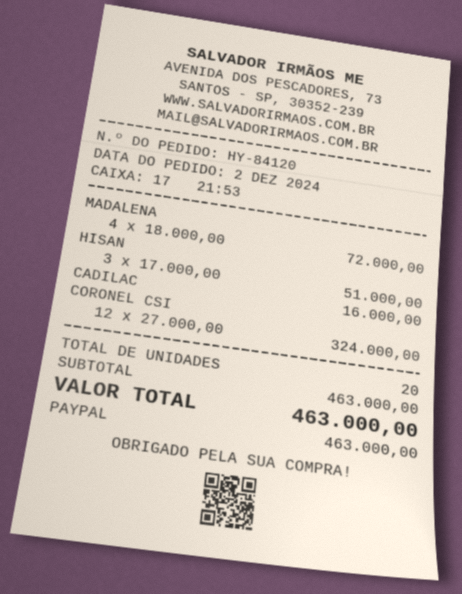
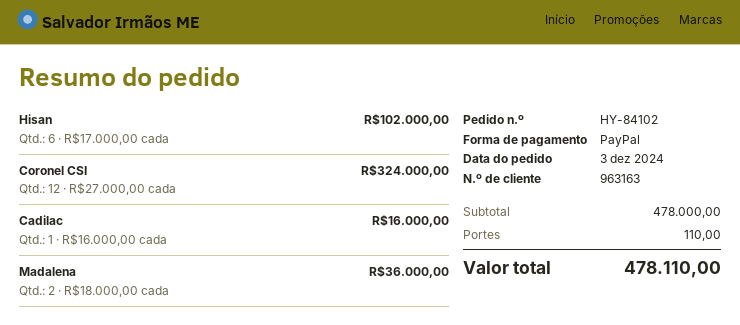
order number: HY-84120 -> HY-84102
order date: 2024-12-02 -> 2024-12-03
MADALENA: 4 x 18000.00 = 72000.00 -> 2 x 18000.00 = 36000.00
HISAN: 3 x 17000.00 = 51000.00 -> 6 x 17000.00 = 102000.00
subtotal: 463000.00 -> 478000.00
shipping: none -> 110.00
total: 463000.00 -> 478110.00

